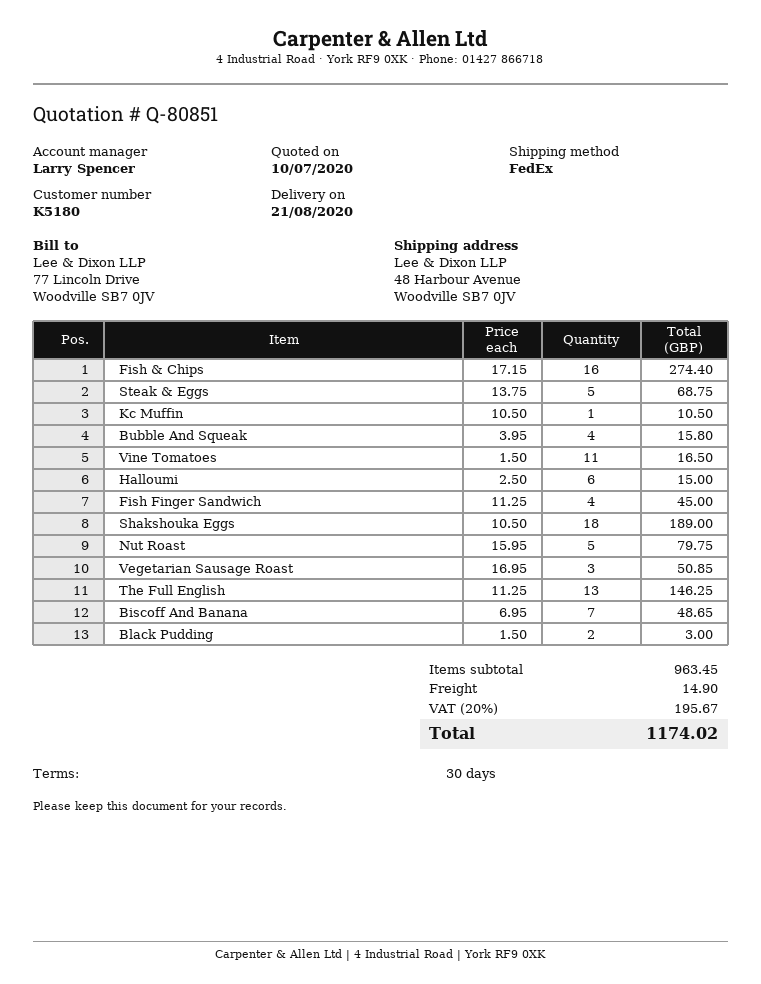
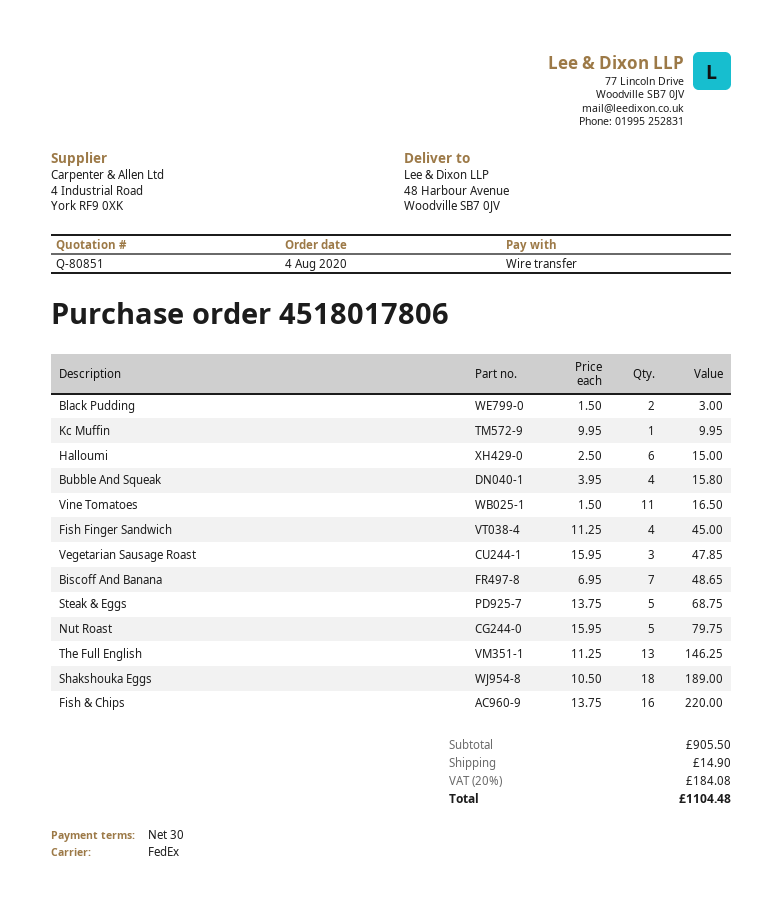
Fish & Chips: 16 x 17.15 = 274.40 -> 16 x 13.75 = 220.00
Kc Muffin: 1 x 10.50 = 10.50 -> 1 x 9.95 = 9.95
Vegetarian Sausage Roast: 3 x 16.95 = 50.85 -> 3 x 15.95 = 47.85
subtotal: 963.45 -> 905.50
tax: 20% = 195.67 -> 20% = 184.08
total: 1174.02 -> 1104.48

